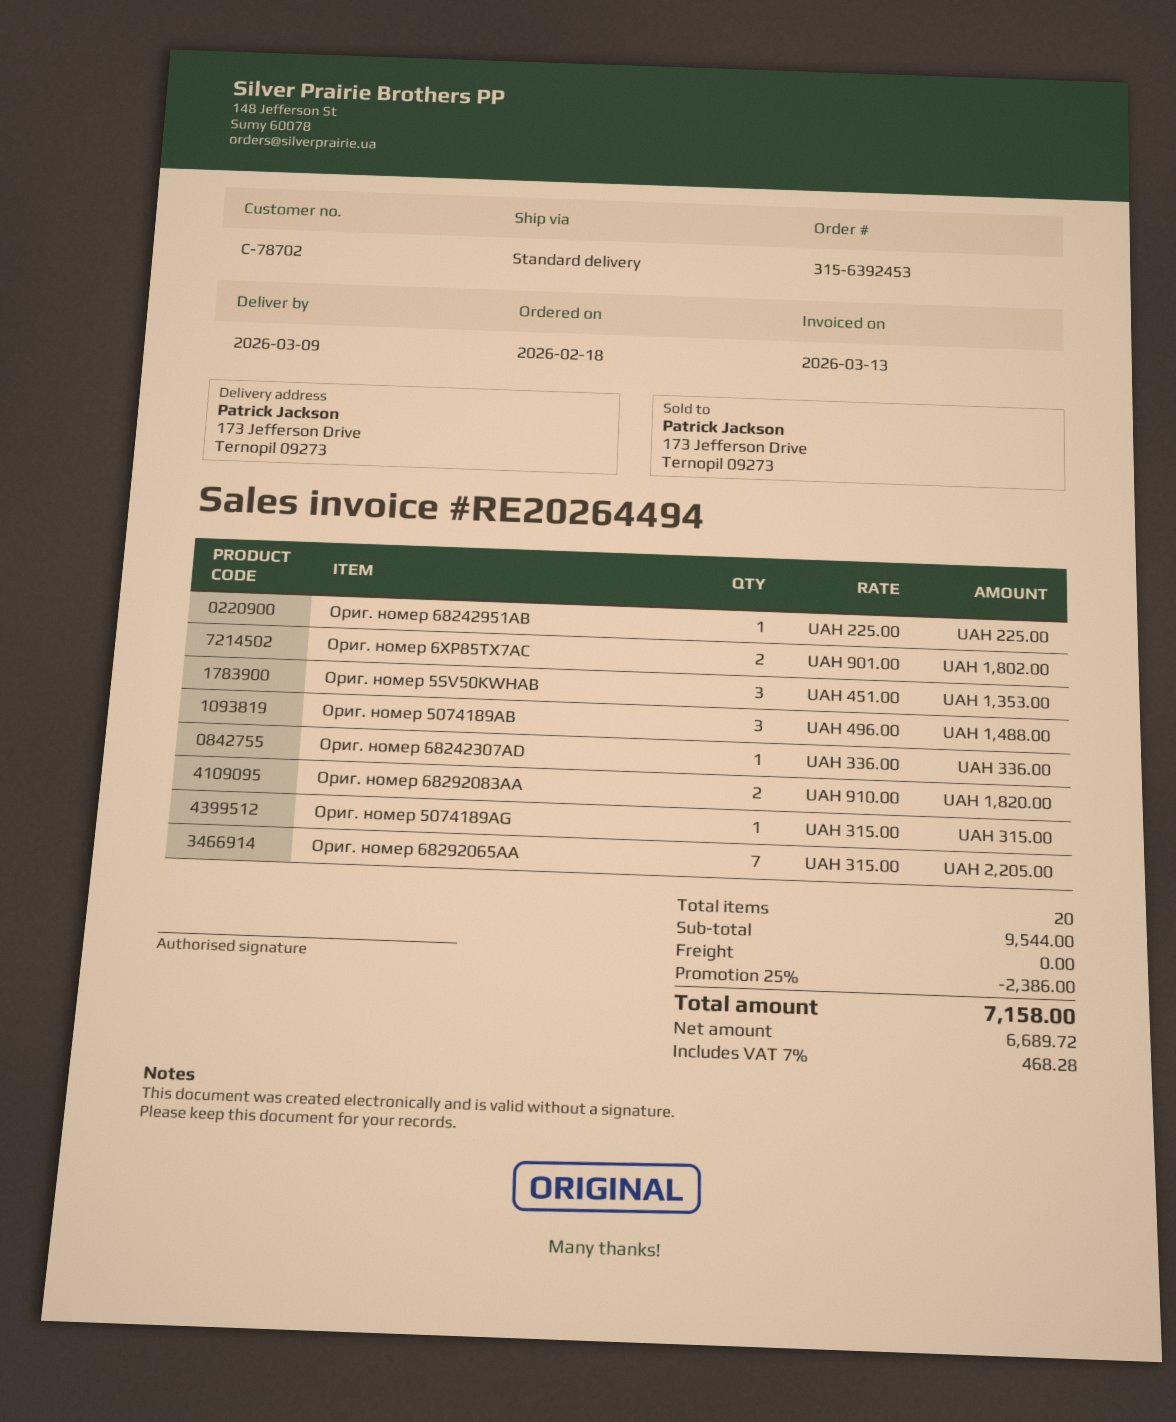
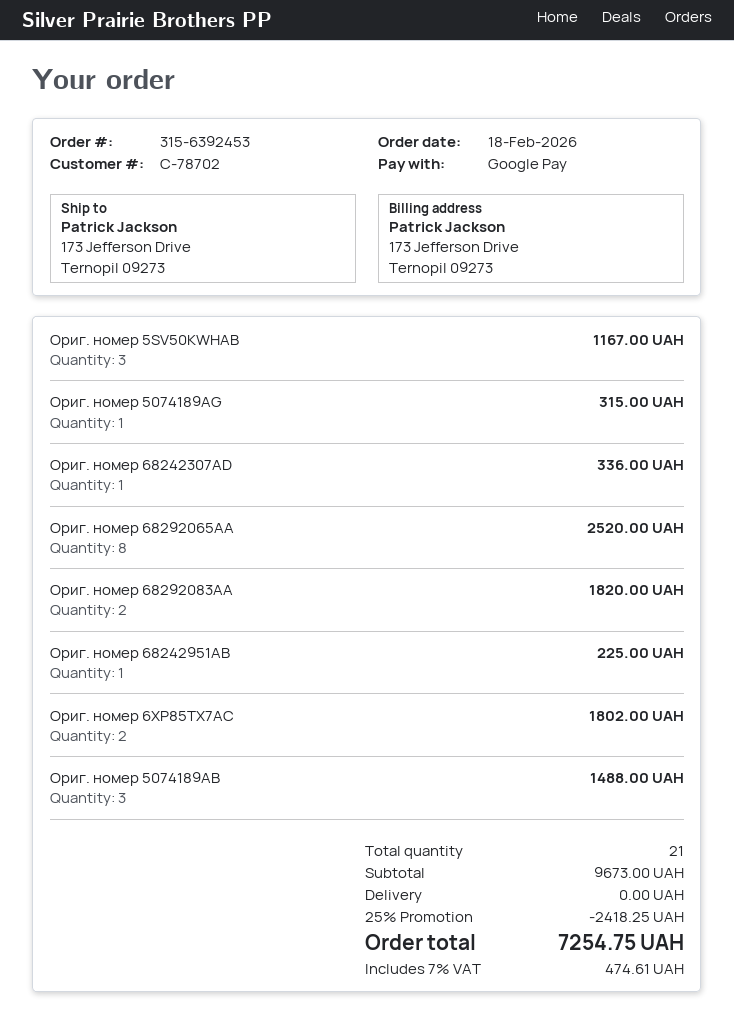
Ориг. номер 5SV50KWHAB: 3 for 1353.00 -> 3 for 1167.00
Ориг. номер 68292065AA: 7 for 2205.00 -> 8 for 2520.00
total quantity: 20 -> 21
subtotal: 9544.00 -> 9673.00
discount: 25% = 2386.00 -> 25% = 2418.25
tax: 7% = 468.28 -> 7% = 474.61
total: 7158.00 -> 7254.75

